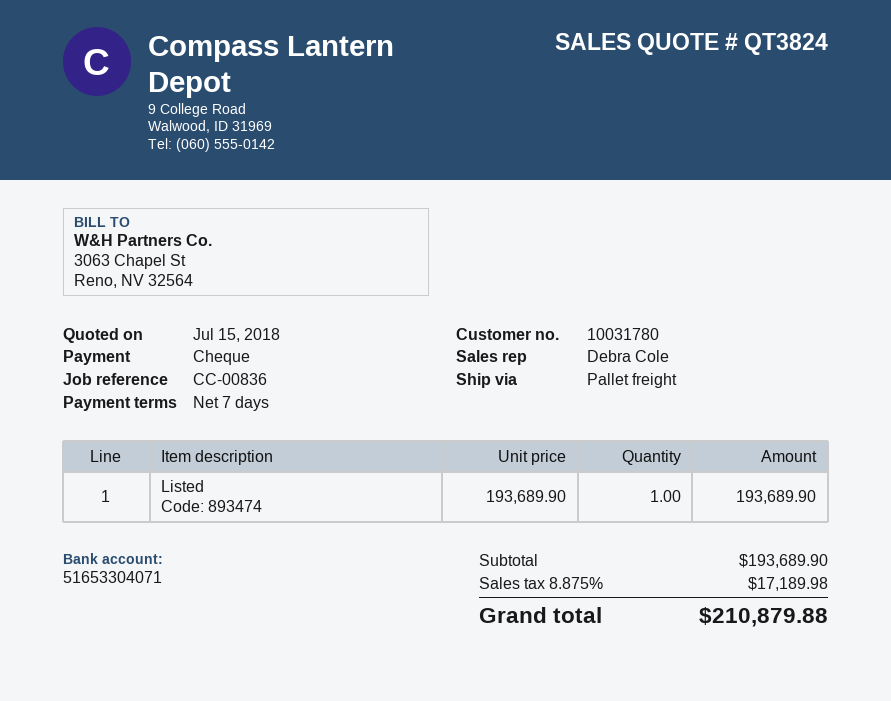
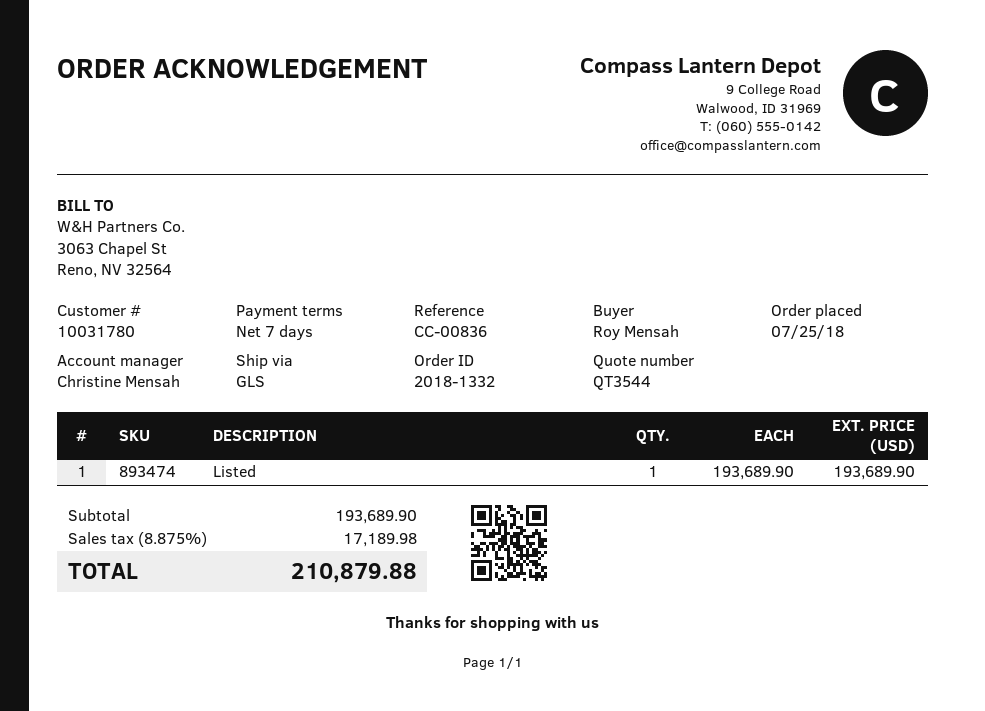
quote number: QT3824 -> QT3544
sales rep: Debra Cole -> Christine Mensah
shipping method: pallet freight -> GLS

